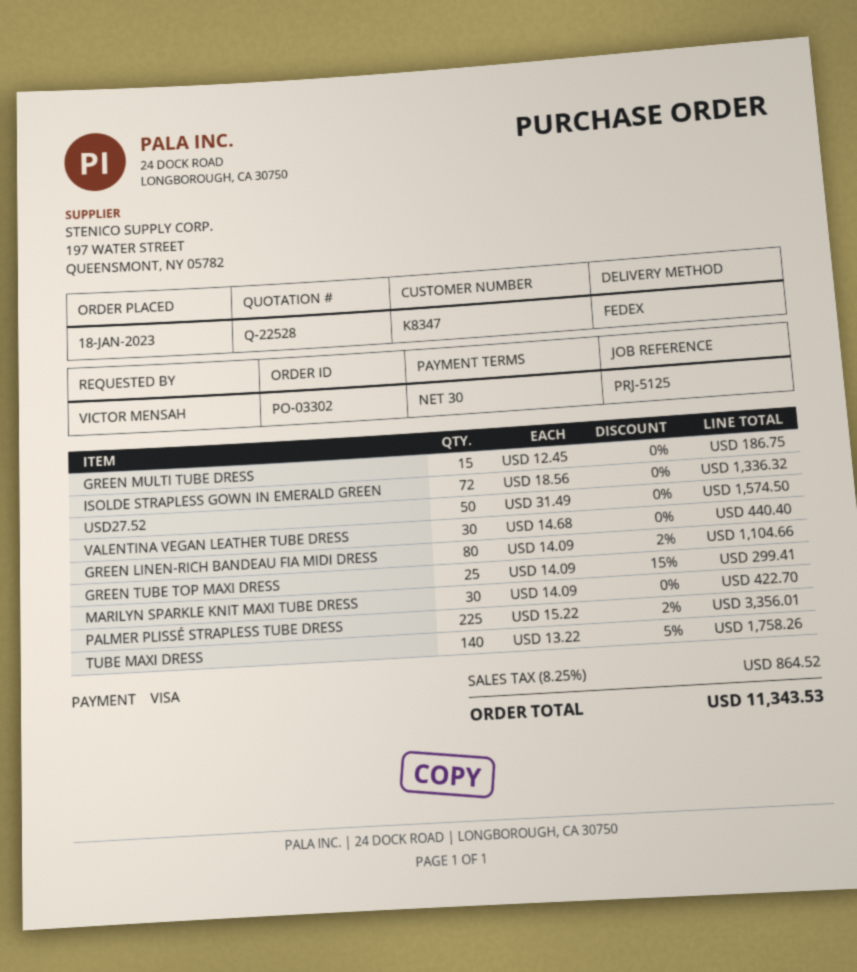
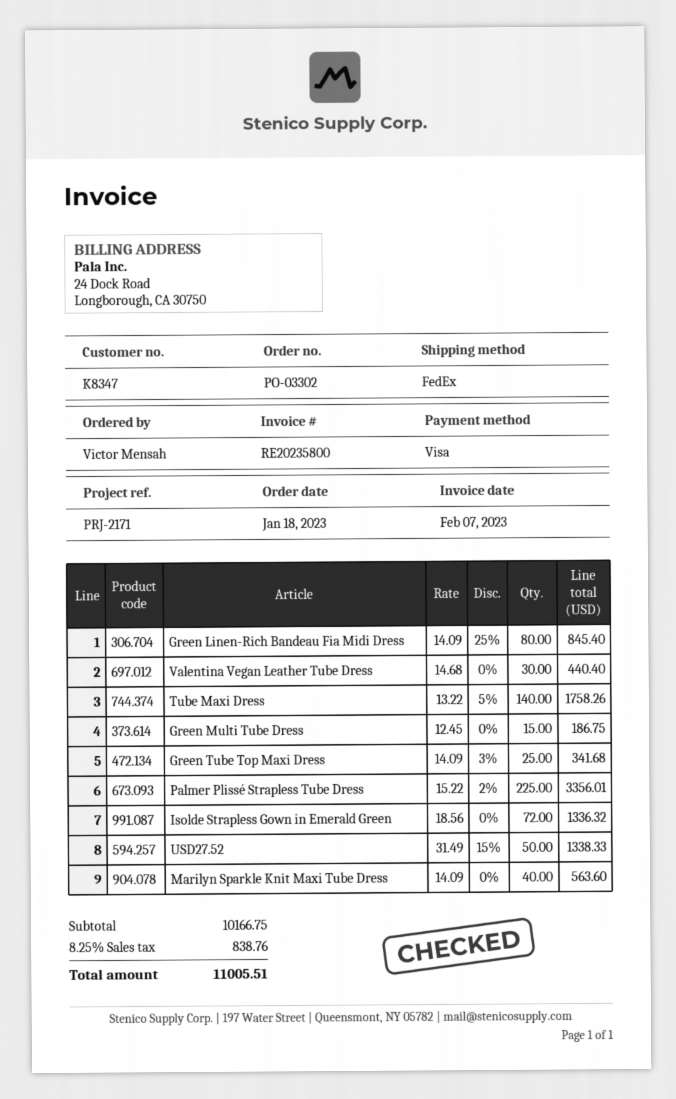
reference: PRJ-5125 -> PRJ-2171
USD27.52: 50 x 31.49 = 1574.50 -> 50 x 31.49 - 15% = 1338.33
GREEN LINEN-RICH BANDEAU FIA MIDI DRESS: 80 x 14.09 - 2% = 1104.66 -> 80 x 14.09 - 25% = 845.40
GREEN TUBE TOP MAXI DRESS: 25 x 14.09 - 15% = 299.41 -> 25 x 14.09 - 3% = 341.68
MARILYN SPARKLE KNIT MAXI TUBE DRESS: 30 x 14.09 = 422.70 -> 40 x 14.09 = 563.60
tax: 8.25% = 864.52 -> 8.25% = 838.76
total: 11343.53 -> 11005.51

